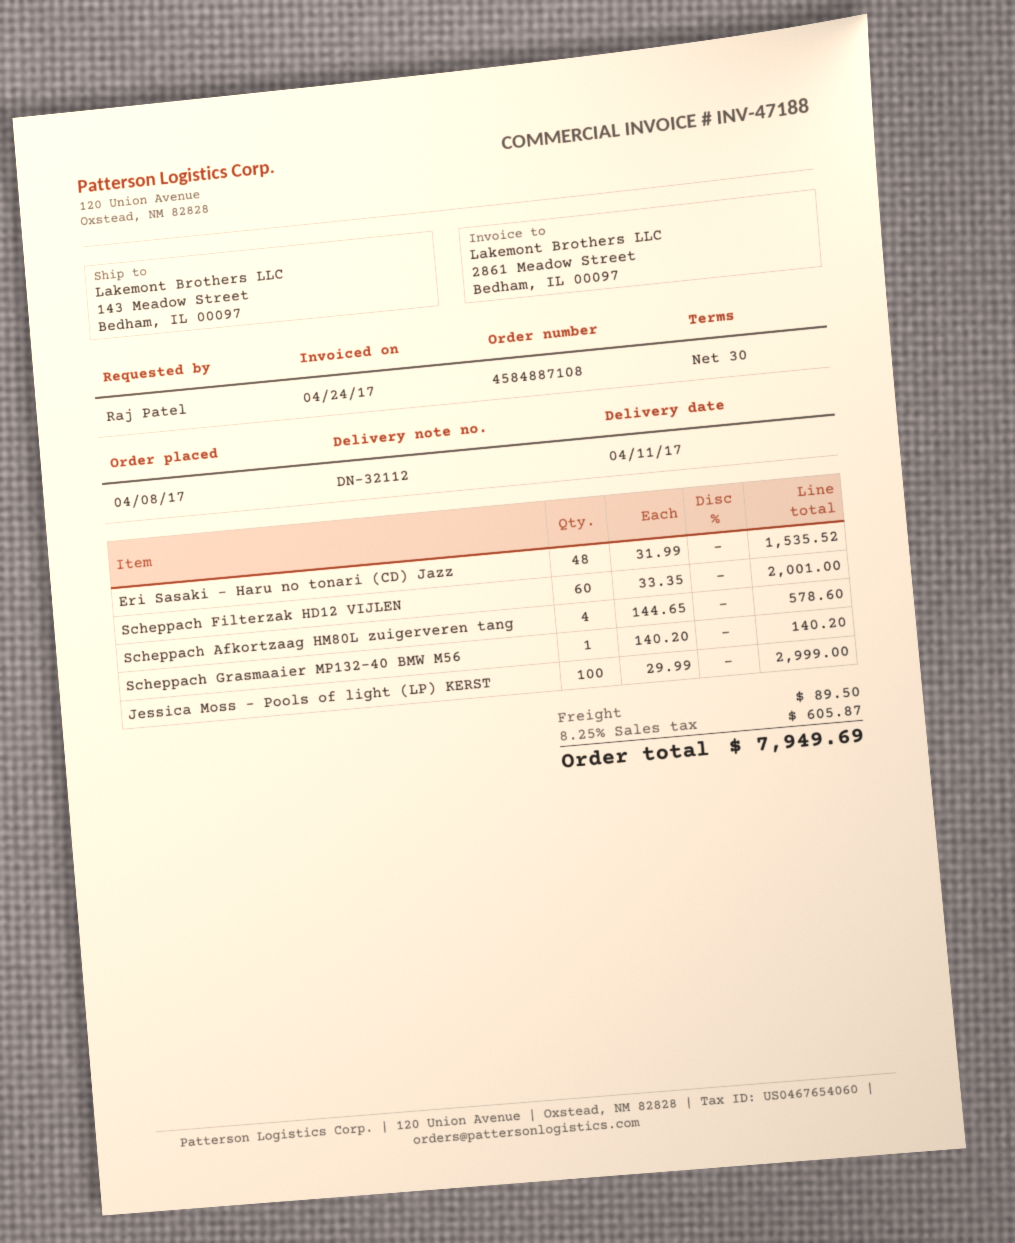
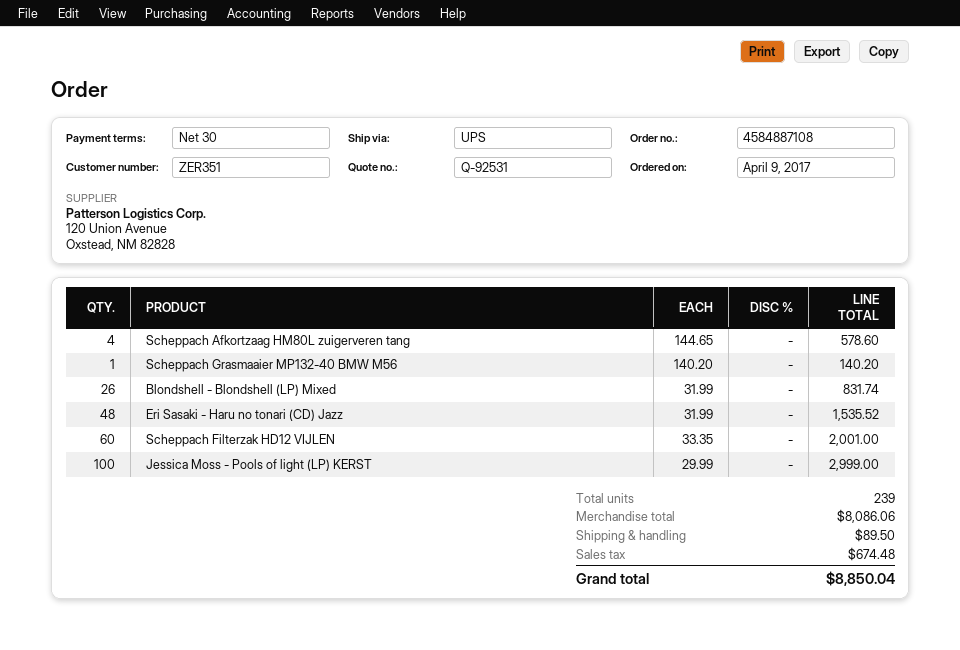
order date: 2017-04-08 -> 2017-04-09
Blondshell - Blondshell (LP) Mixed: none -> 26 x 31.99 = 831.74
tax: 605.87 -> 674.48
total: 7949.69 -> 8850.04

